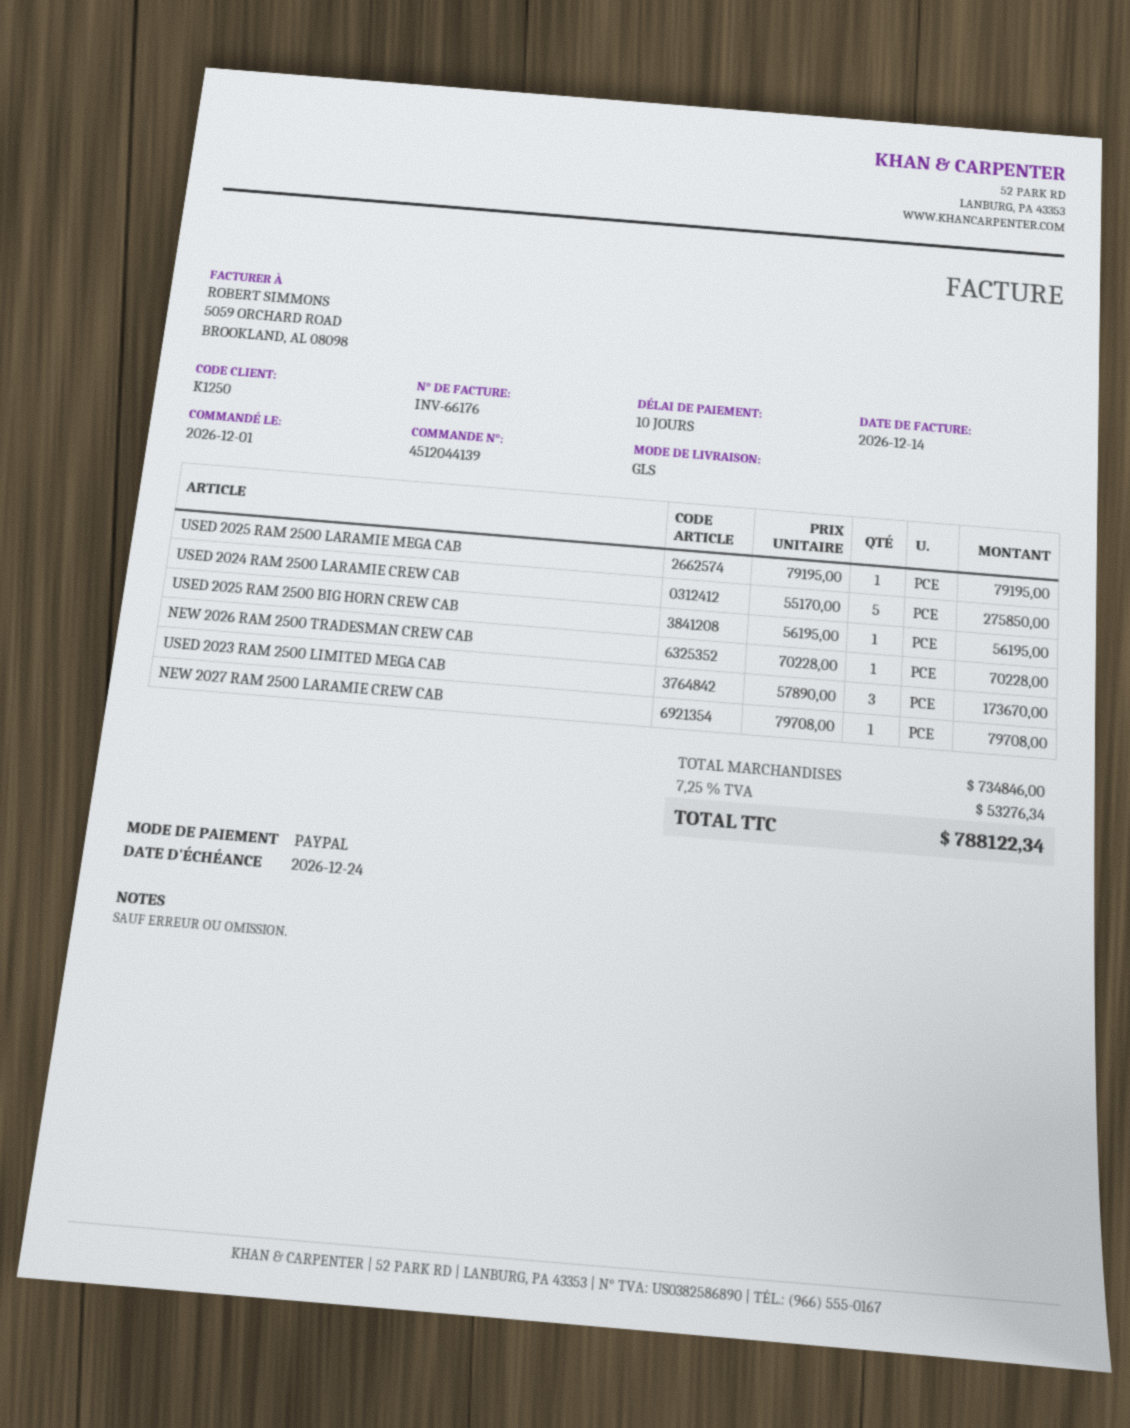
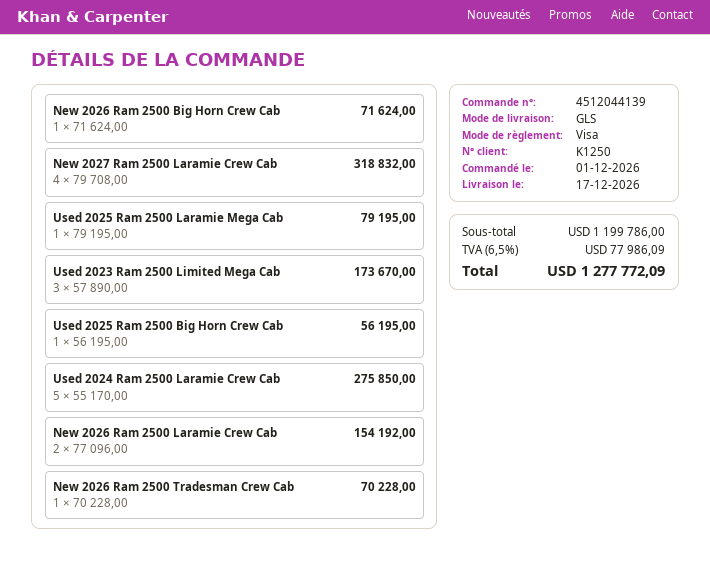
payment method: PayPal -> Visa
NEW 2027 RAM 2500 LARAMIE CREW CAB: 1 x 79708.00 = 79708.00 -> 4 x 79708.00 = 318832.00
New 2026 Ram 2500 Big Horn Crew Cab: none -> 1 x 71624.00 = 71624.00
New 2026 Ram 2500 Laramie Crew Cab: none -> 2 x 77096.00 = 154192.00
subtotal: 734846.00 -> 1199786.00
tax: 7.25% = 53276.34 -> 6.5% = 77986.09
total: 788122.34 -> 1277772.09

